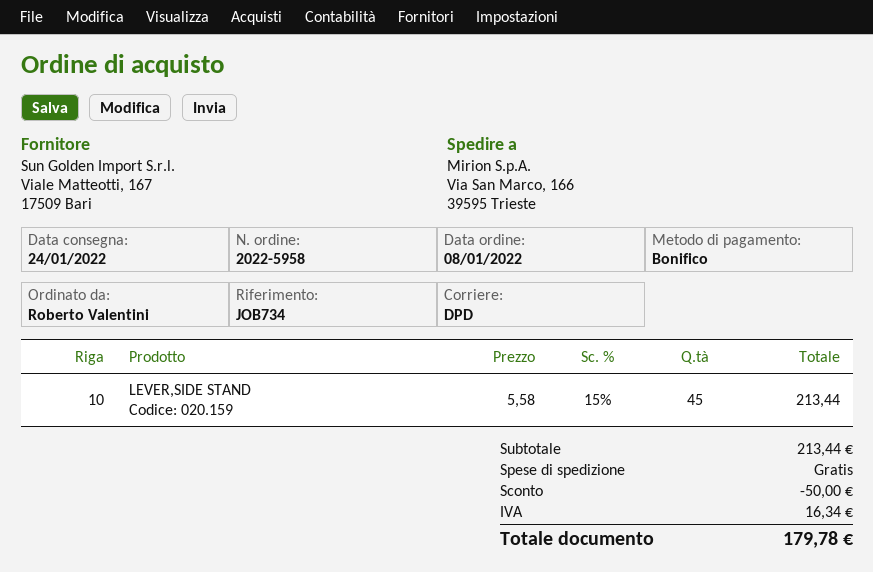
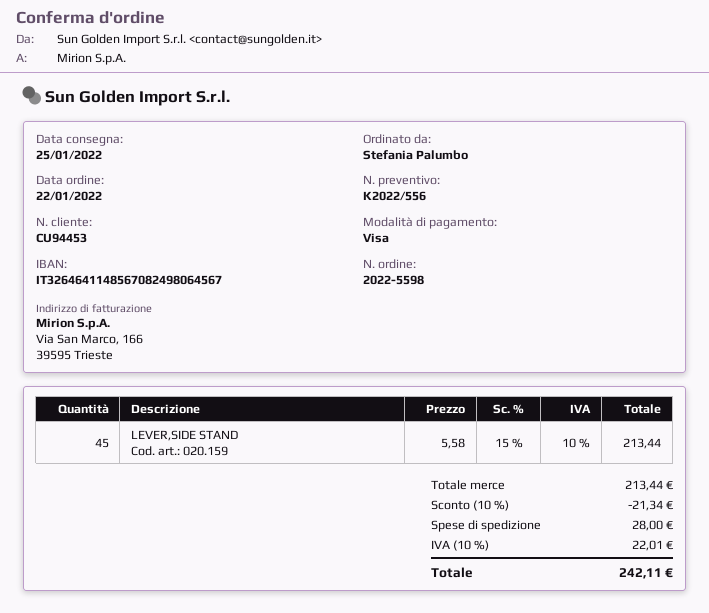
order number: 2022-5958 -> 2022-5598
order date: 2022-01-08 -> 2022-01-22
delivery date: 2022-01-24 -> 2022-01-25
ordered by: Roberto Valentini -> Stefania Palumbo
payment method: bank transfer -> Visa
discount: 50.00 -> 21.34
shipping: 0.00 -> 28.00
tax: 16.34 -> 22.01
total: 179.78 -> 242.11

